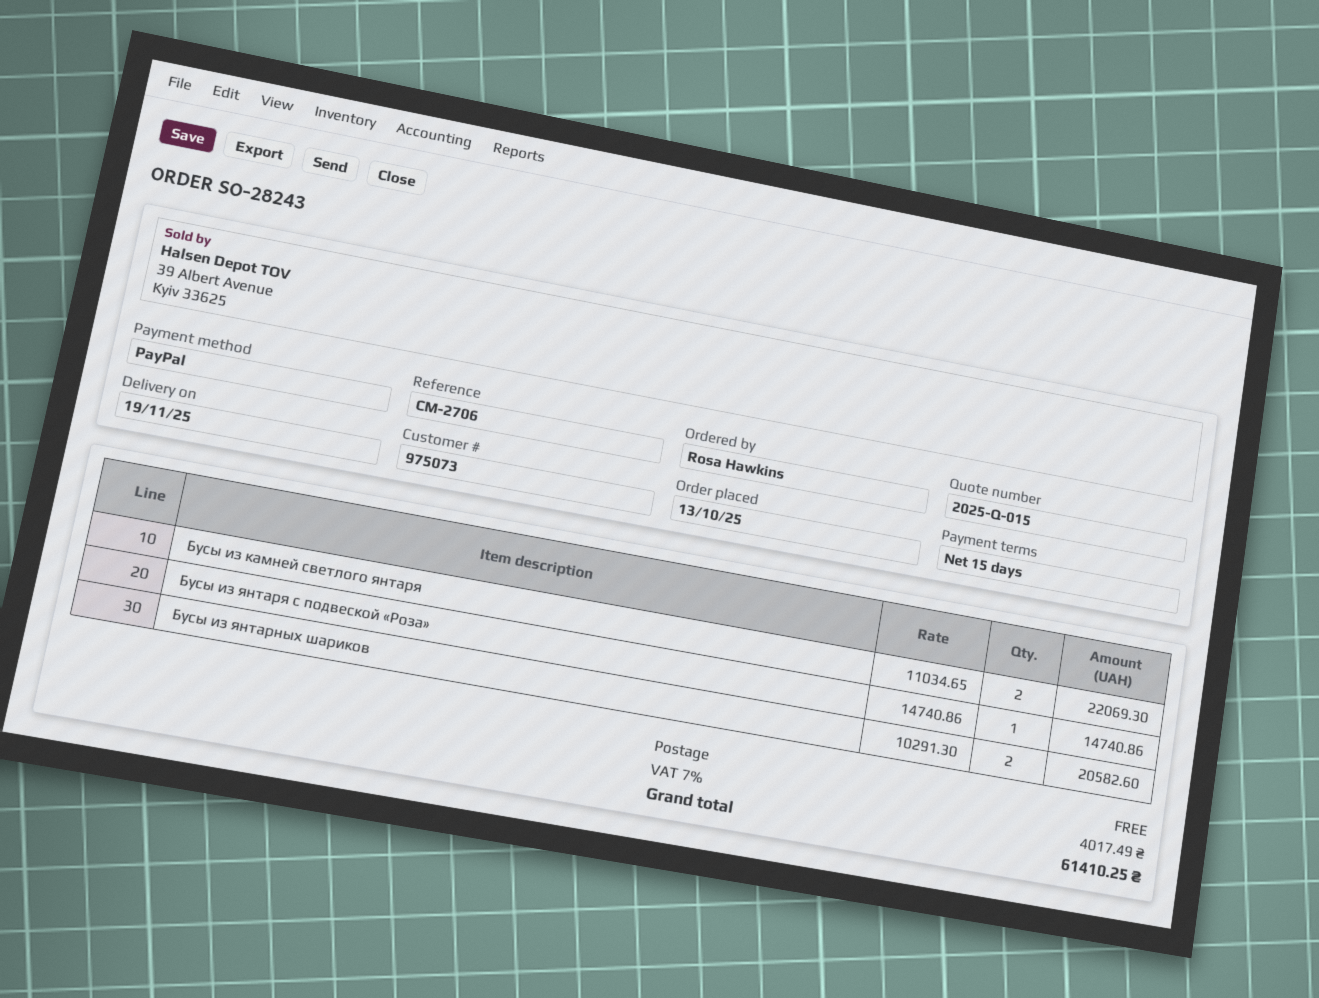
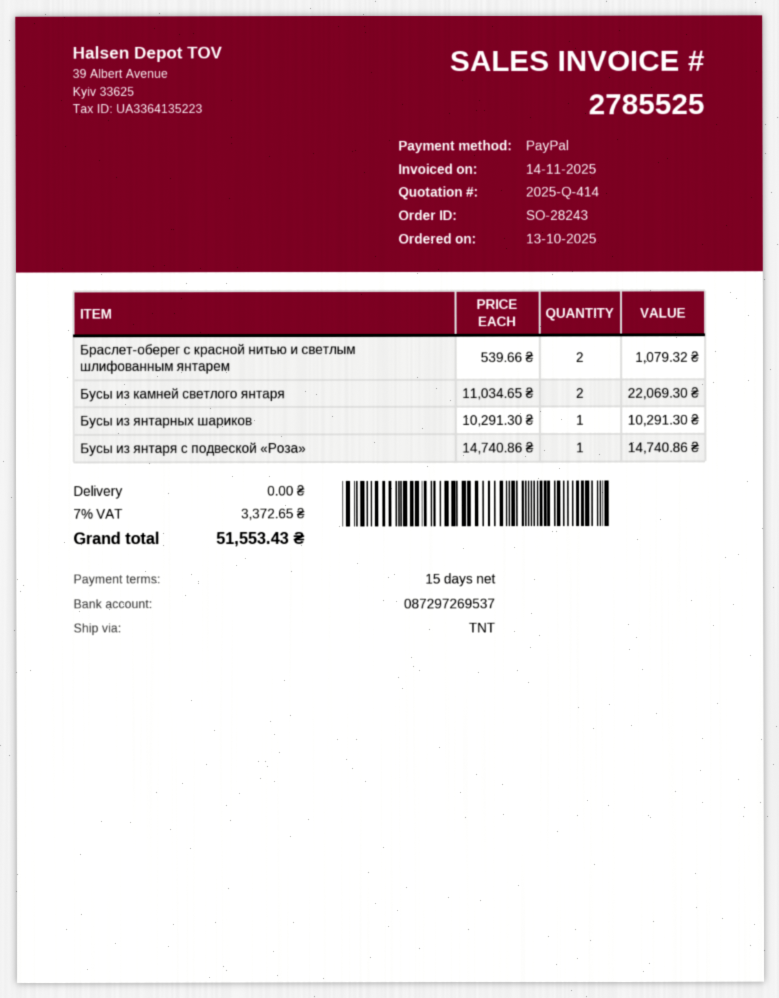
quote number: 2025-Q-015 -> 2025-Q-414
Бусы из янтарных шариков: 2 x 10291.30 = 20582.60 -> 1 x 10291.30 = 10291.30
Браслет-оберег с красной нитью и светлым шлифованным янтарем: none -> 2 x 539.66 = 1079.32
tax: 7% = 4017.49 -> 7% = 3372.65
total: 61410.25 -> 51553.43

